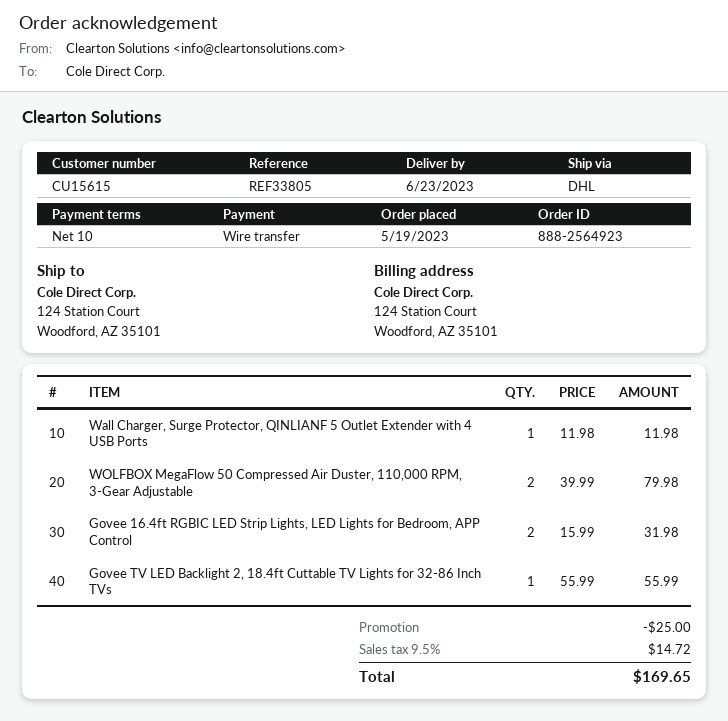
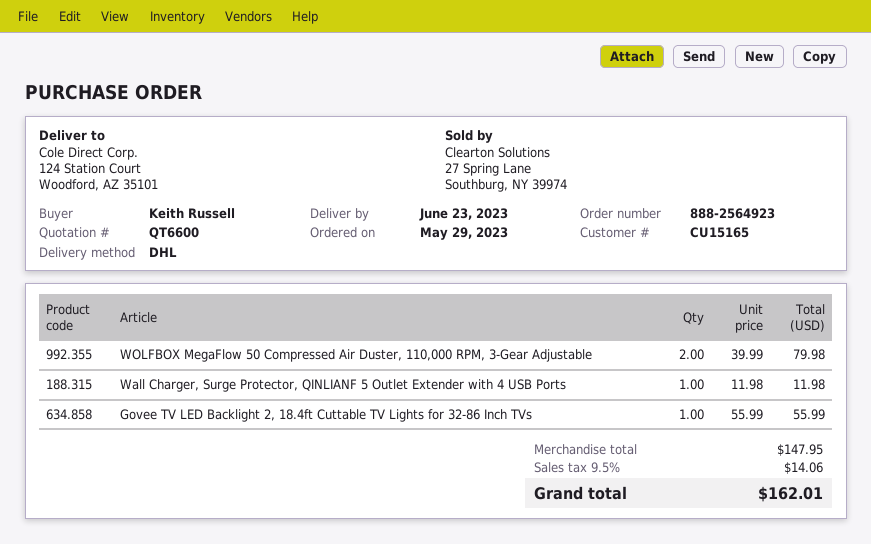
order date: 2023-05-19 -> 2023-05-29
customer number: CU15615 -> CU15165
Govee 16.4ft RGBIC LED Strip Lights, LED Lights for Bedroom, APP Control: 2 x 15.99 = 31.98 -> none
discount: 25.00 -> none
tax: 9.5% = 14.72 -> 9.5% = 14.06
total: 169.65 -> 162.01

